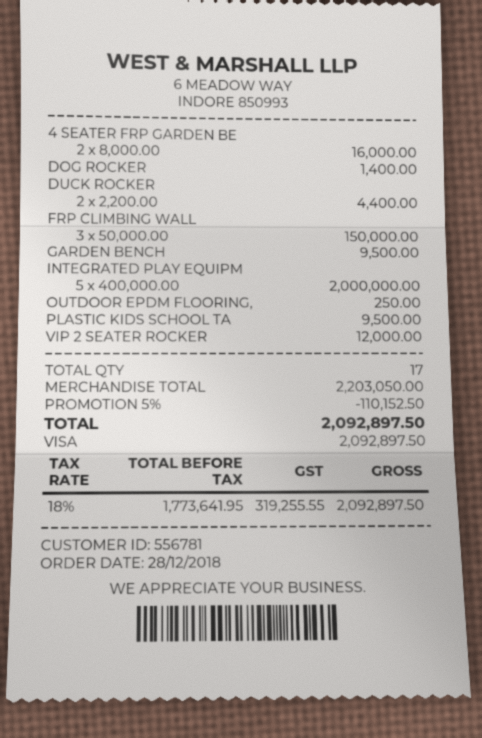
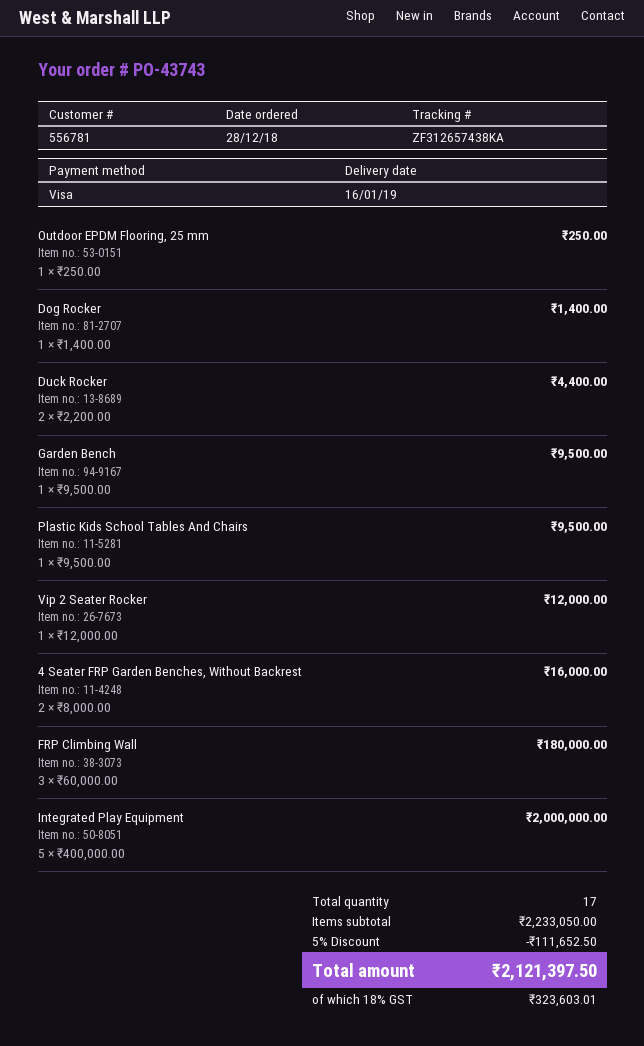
FRP CLIMBING WALL: 3 x 50000.00 = 150000.00 -> 3 x 60000.00 = 180000.00
subtotal: 2203050.00 -> 2233050.00
discount: 5% = 110152.50 -> 5% = 111652.50
tax: 18% = 319255.55 -> 18% = 323603.01
total: 2092897.50 -> 2121397.50

